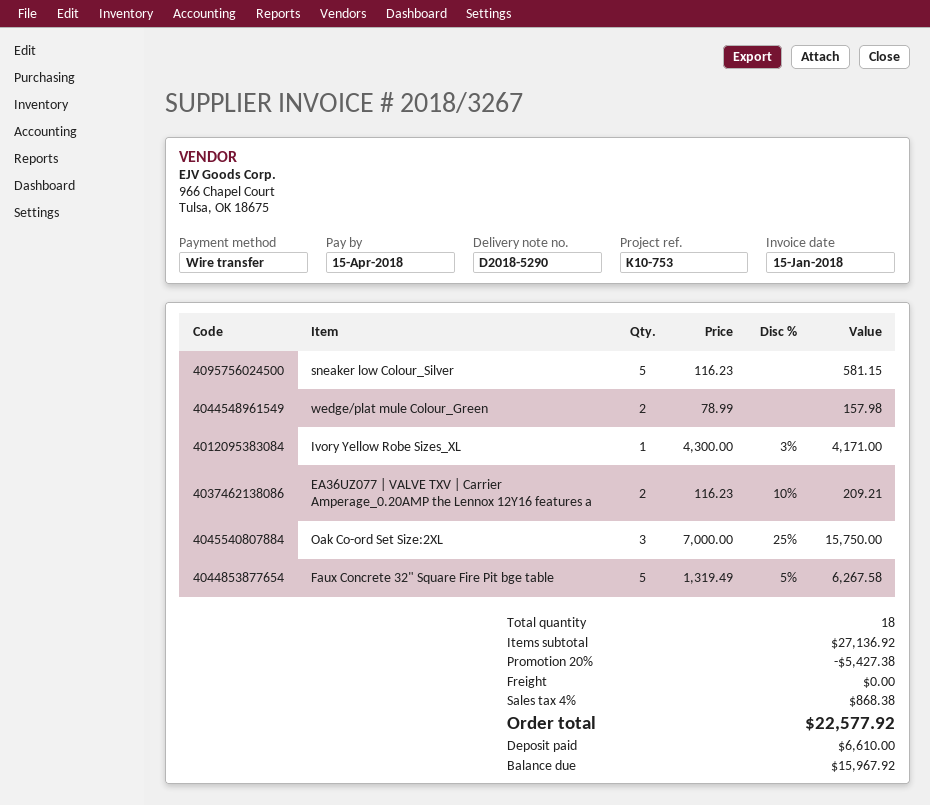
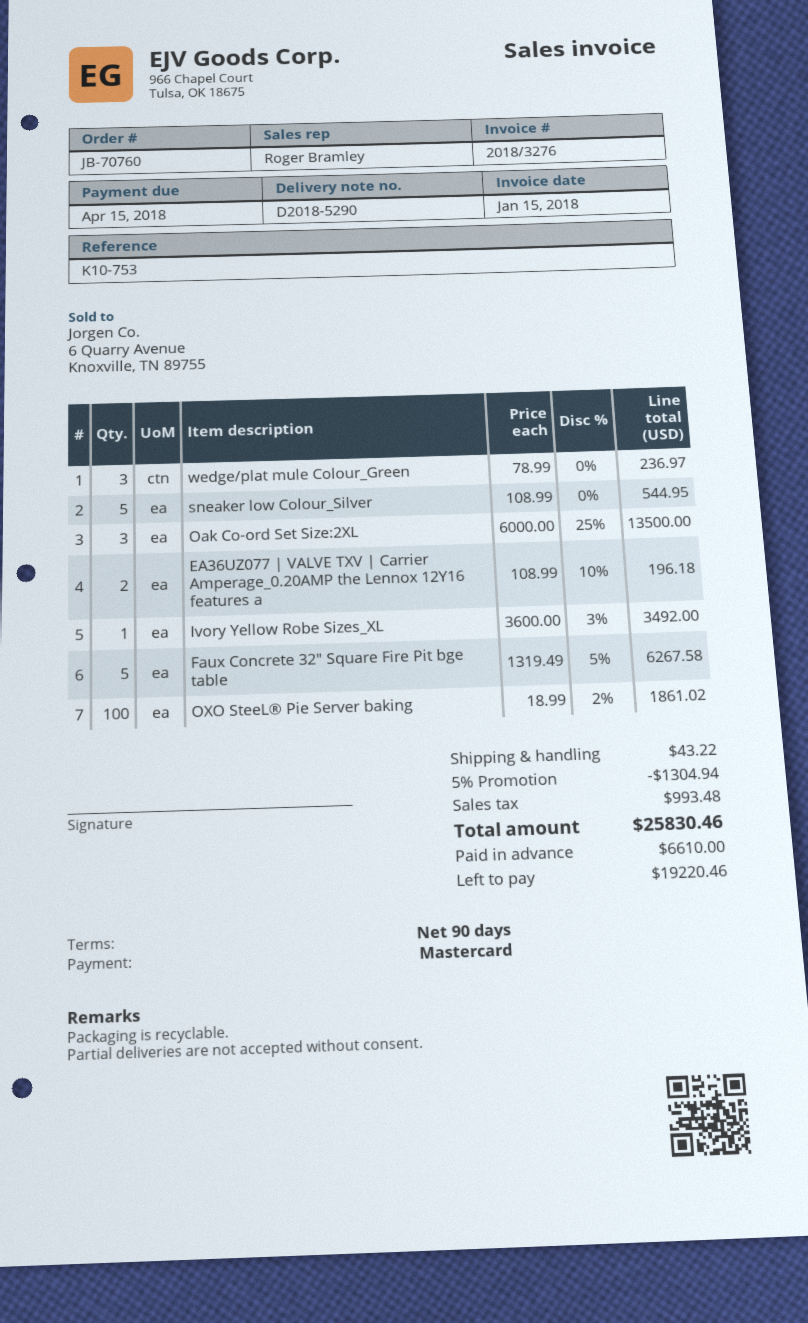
invoice number: 2018/3267 -> 2018/3276
payment method: bank transfer -> Mastercard
sneaker low Colour_Silver: 5 x 116.23 = 581.15 -> 5 x 108.99 = 544.95
wedge/plat mule Colour_Green: 2 x 78.99 = 157.98 -> 3 x 78.99 = 236.97
Ivory Yellow Robe Sizes_XL: 1 x 4300.00 - 3% = 4171.00 -> 1 x 3600.00 - 3% = 3492.00
EA36UZ077 | VALVE TXV | Carrier Amperage_0.20AMP the Lennox 12Y16 features a: 2 x 116.23 - 10% = 209.21 -> 2 x 108.99 - 10% = 196.18
Oak Co-ord Set Size:2XL: 3 x 7000.00 - 25% = 15750.00 -> 3 x 6000.00 - 25% = 13500.00
OXO SteeL® Pie Server baking: none -> 100 x 18.99 - 2% = 1861.02
discount: 20% = 5427.38 -> 5% = 1304.94
shipping: 0.00 -> 43.22
tax: 868.38 -> 993.48
total: 22577.92 -> 25830.46
balance: 15967.92 -> 19220.46

